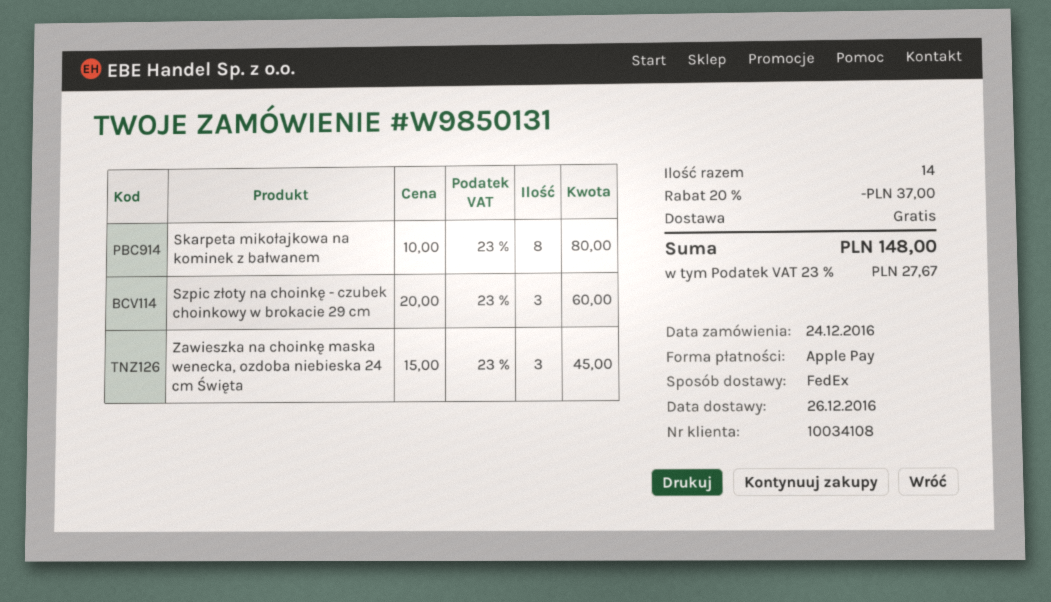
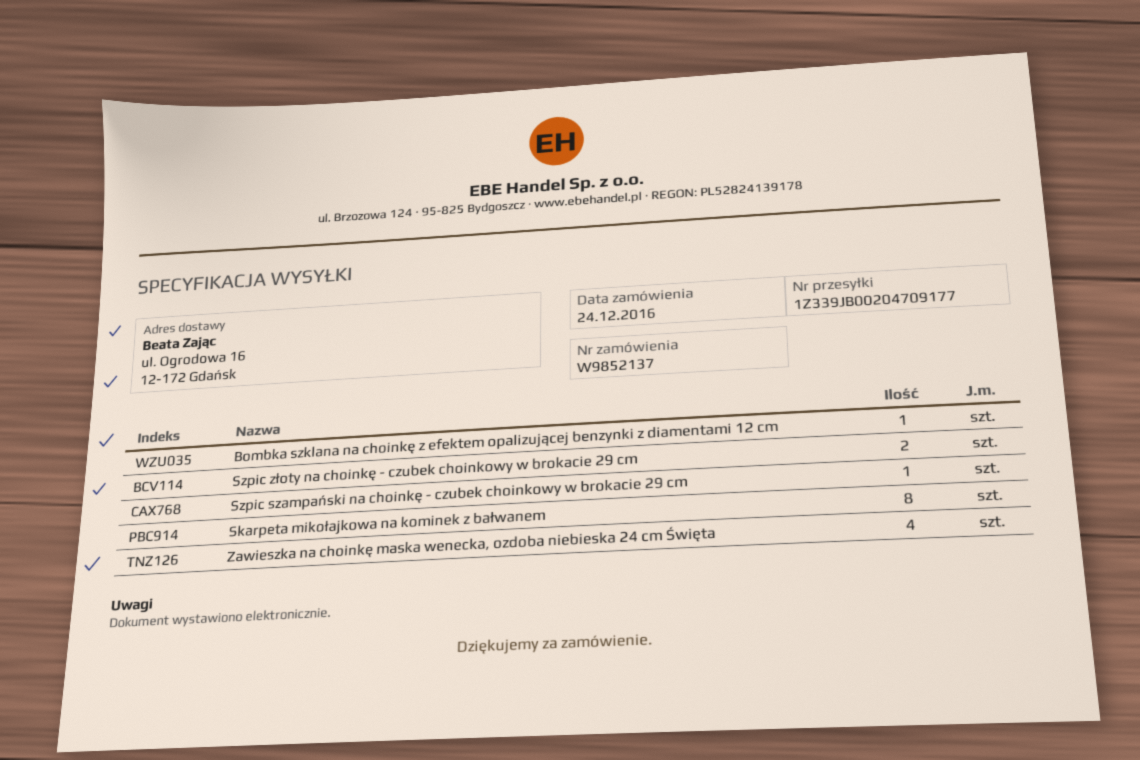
order number: W9850131 -> W9852137
Szpic złoty na choinkę - czubek choinkowy w brokacie 29 cm: 3 -> 2
Zawieszka na choinkę maska wenecka, ozdoba niebieska 24 cm Święta: 3 -> 4
Bombka szklana na choinkę z efektem opalizującej benzynki z diamentami 12 cm: none -> 1
Szpic szampański na choinkę - czubek choinkowy w brokacie 29 cm: none -> 1

